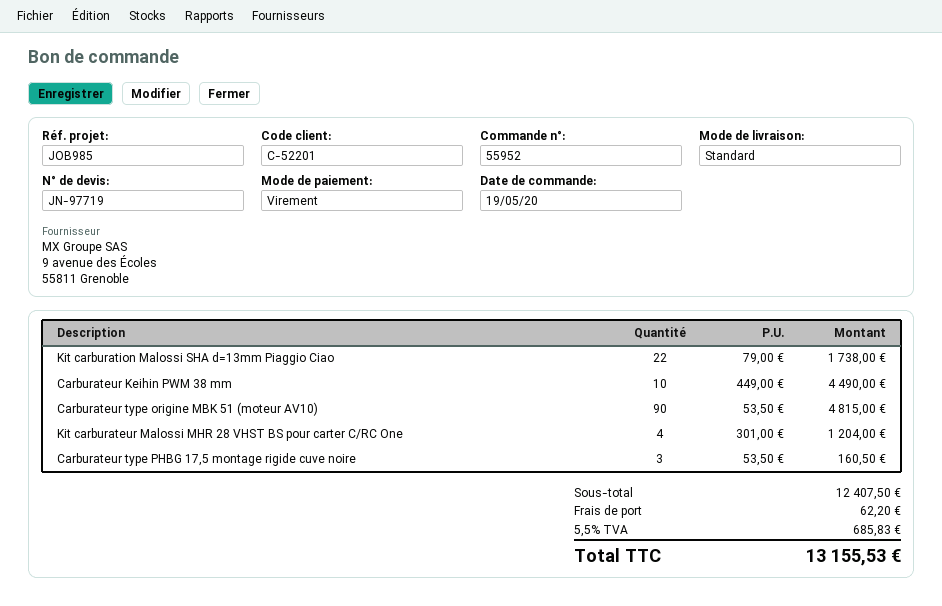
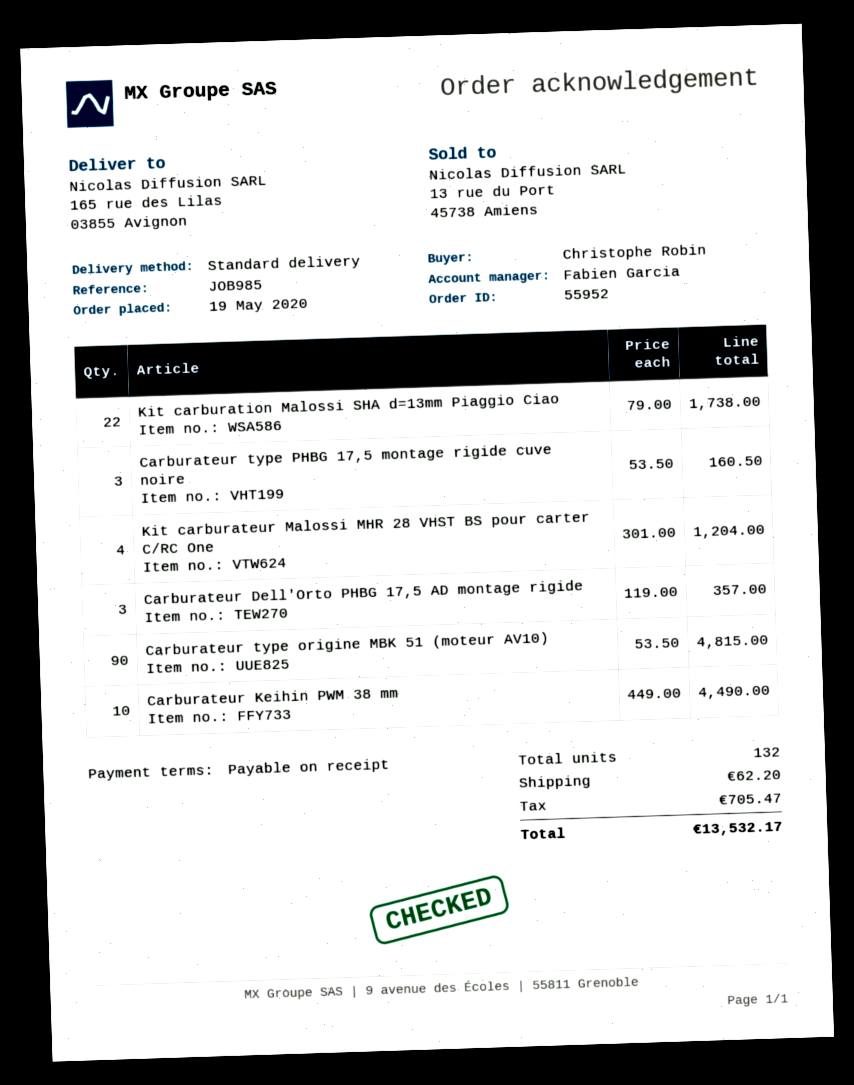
Carburateur Dell'Orto PHBG 17,5 AD montage rigide: none -> 3 x 119.00 = 357.00
tax: 685.83 -> 705.47
total: 13155.53 -> 13532.17

